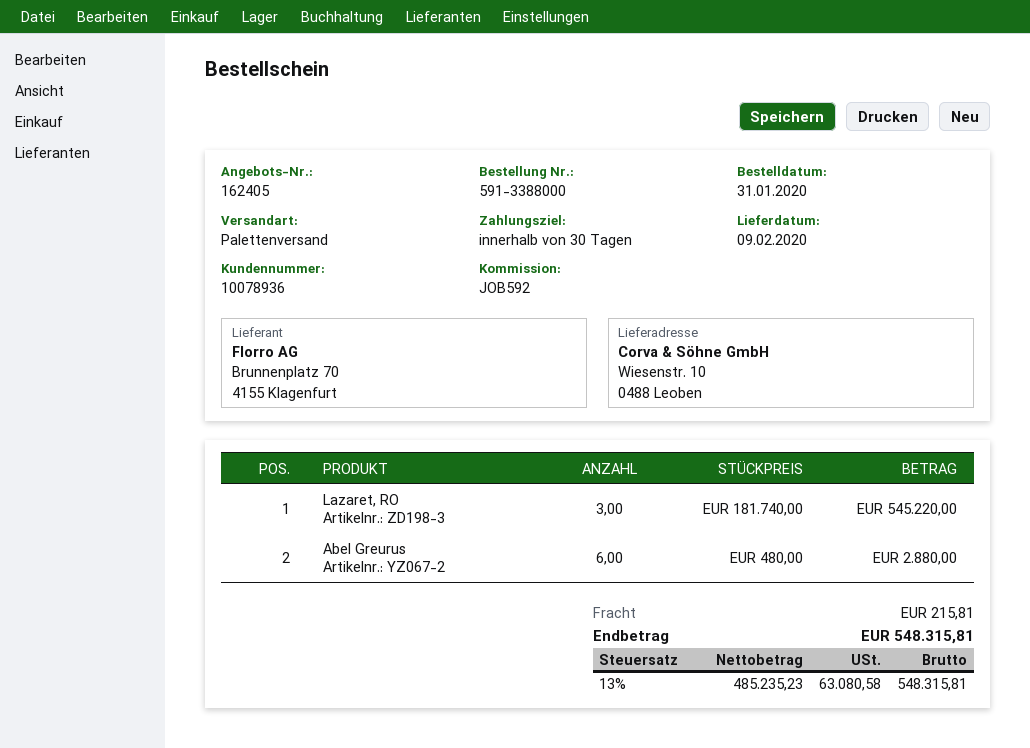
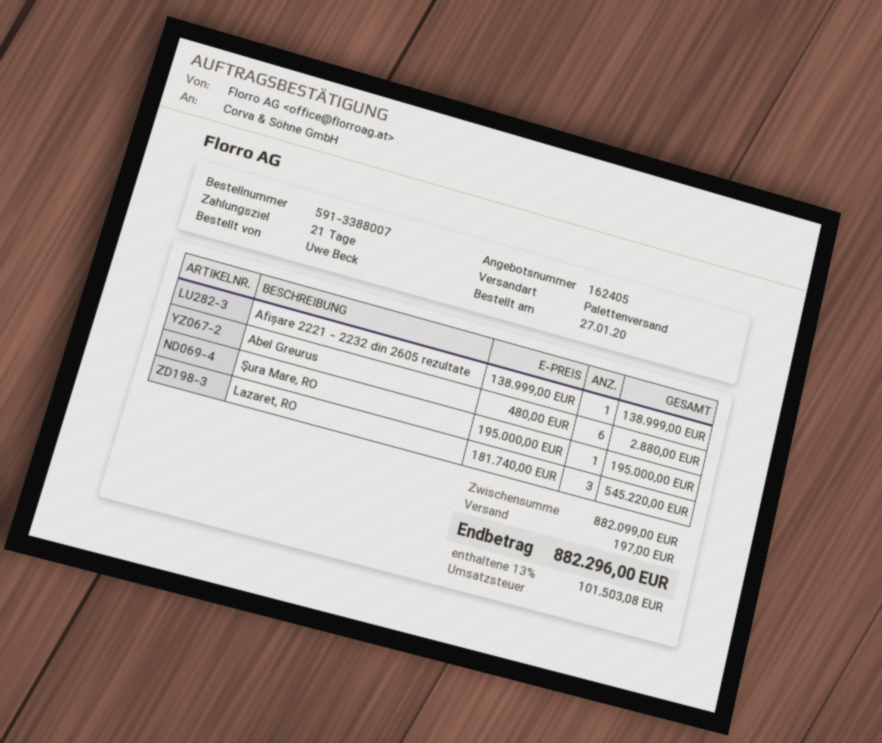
order number: 591-3388000 -> 591-3388007
order date: 2020-01-31 -> 2020-01-27
payment terms: 30 days -> 21 days
Afișare 2221 - 2232 din 2605 rezultate: none -> 1 x 138999.00 = 138999.00
Şura Mare, RO: none -> 1 x 195000.00 = 195000.00
shipping: 215.81 -> 197.00
tax: 13% = 63080.58 -> 13% = 101503.08
total: 548315.81 -> 882296.00

